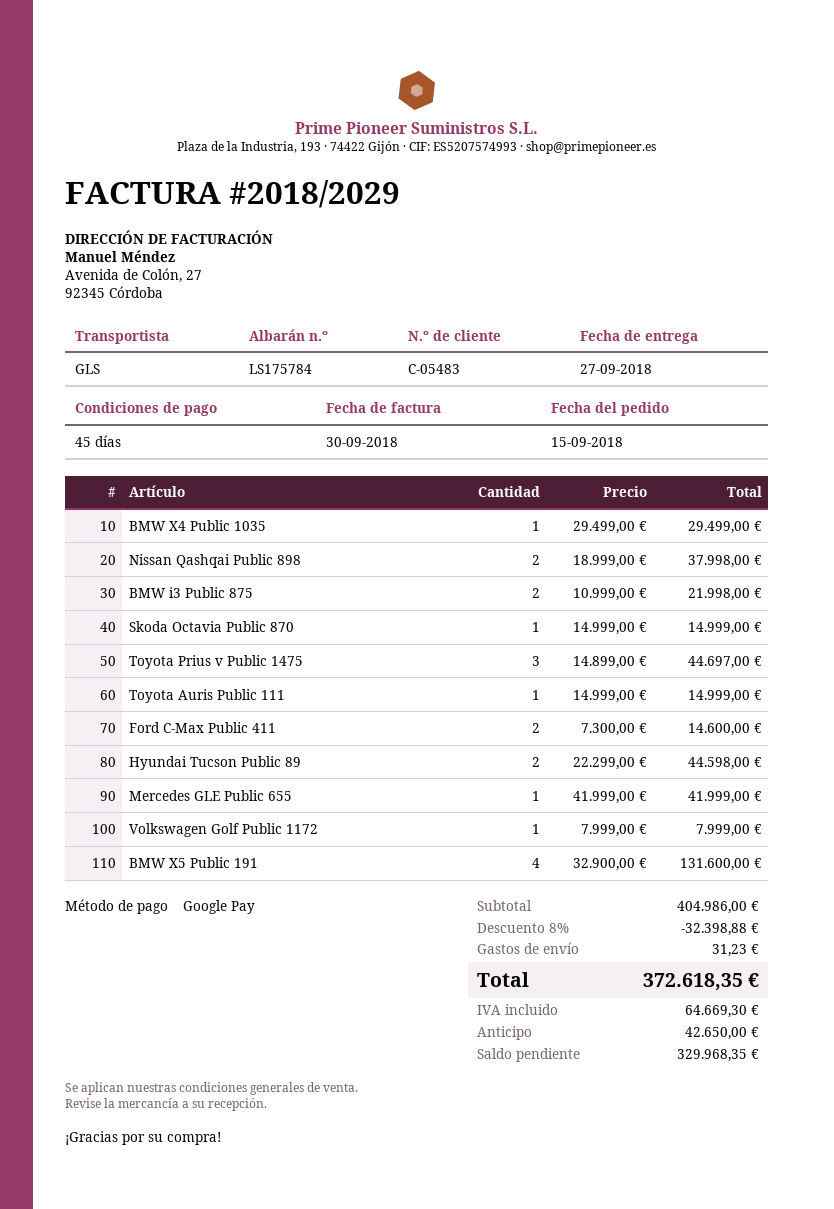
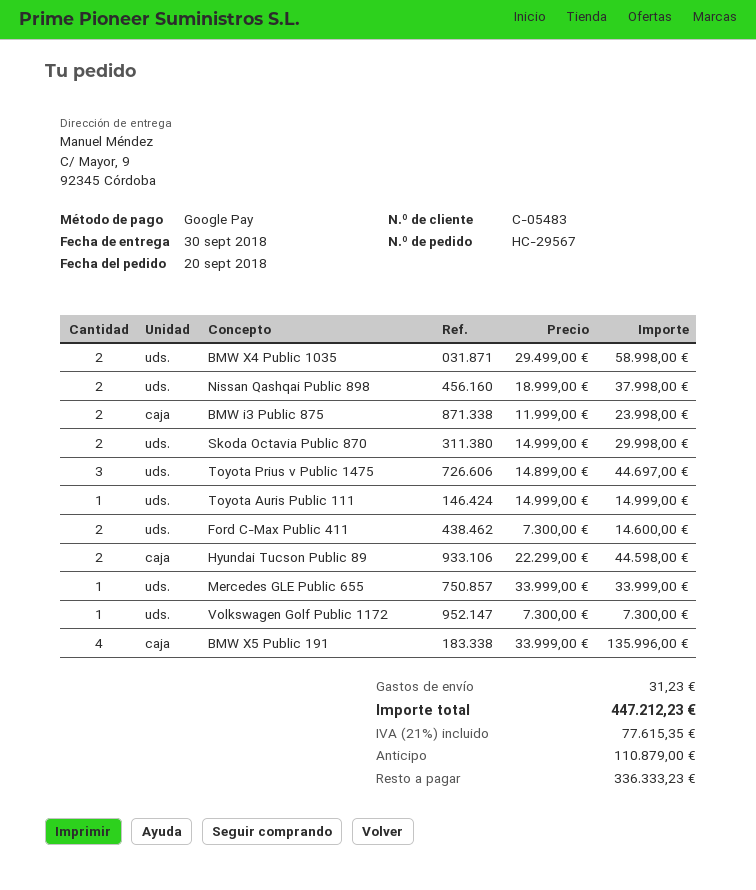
order date: 2018-09-15 -> 2018-09-20
delivery date: 2018-09-27 -> 2018-09-30
BMW X4 Public 1035: 1 x 29499.00 = 29499.00 -> 2 x 29499.00 = 58998.00
BMW i3 Public 875: 2 x 10999.00 = 21998.00 -> 2 x 11999.00 = 23998.00
Skoda Octavia Public 870: 1 x 14999.00 = 14999.00 -> 2 x 14999.00 = 29998.00
Mercedes GLE Public 655: 1 x 41999.00 = 41999.00 -> 1 x 33999.00 = 33999.00
Volkswagen Golf Public 1172: 1 x 7999.00 = 7999.00 -> 1 x 7300.00 = 7300.00
BMW X5 Public 191: 4 x 32900.00 = 131600.00 -> 4 x 33999.00 = 135996.00
discount: 8% = 32398.88 -> none
tax: 64669.30 -> 77615.35
total: 372618.35 -> 447212.23
deposit: 42650.00 -> 110879.00
balance: 329968.35 -> 336333.23

